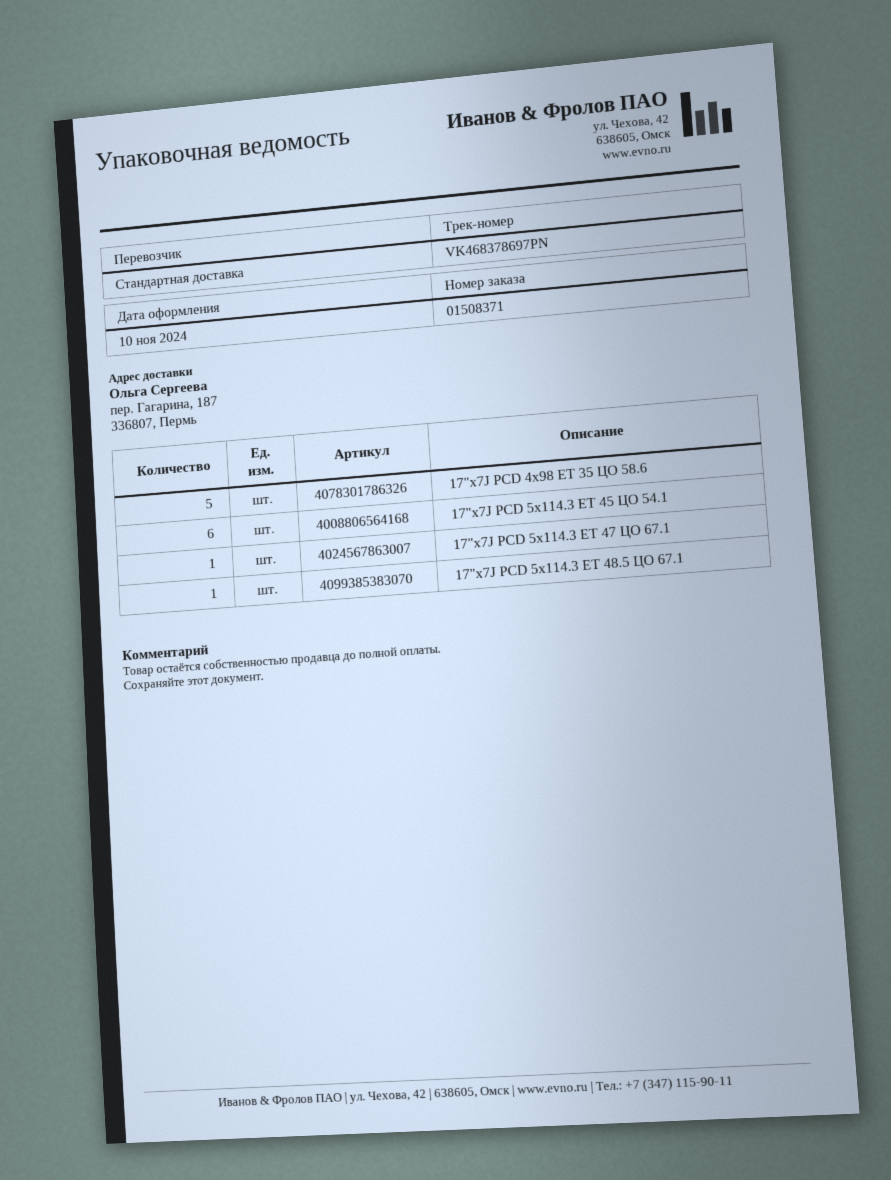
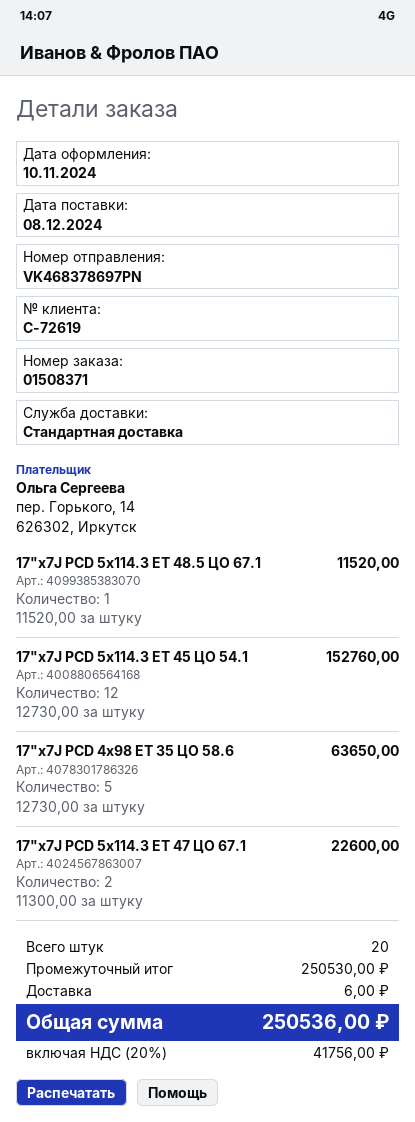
17"x7J PCD 5x114.3 ЕТ 45 ЦО 54.1: 6 -> 12
17"x7J PCD 5x114.3 ЕТ 47 ЦО 67.1: 1 -> 2

